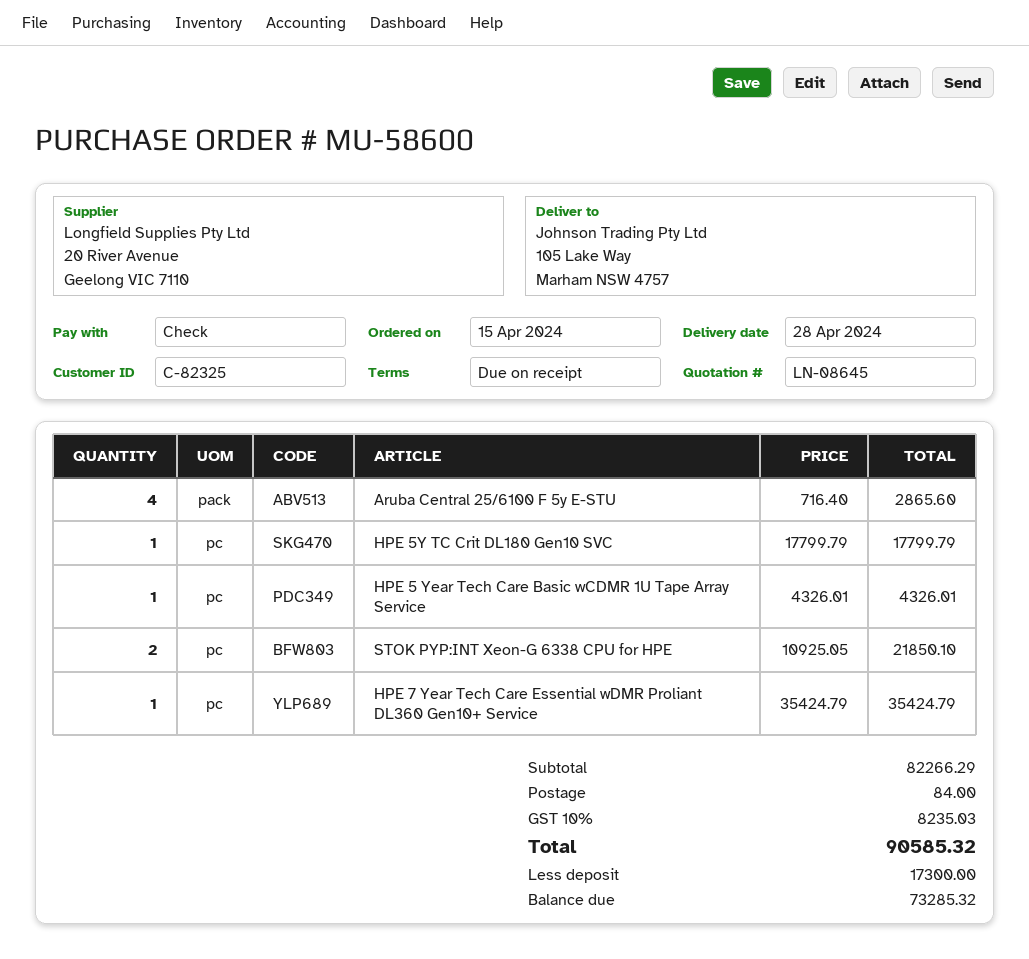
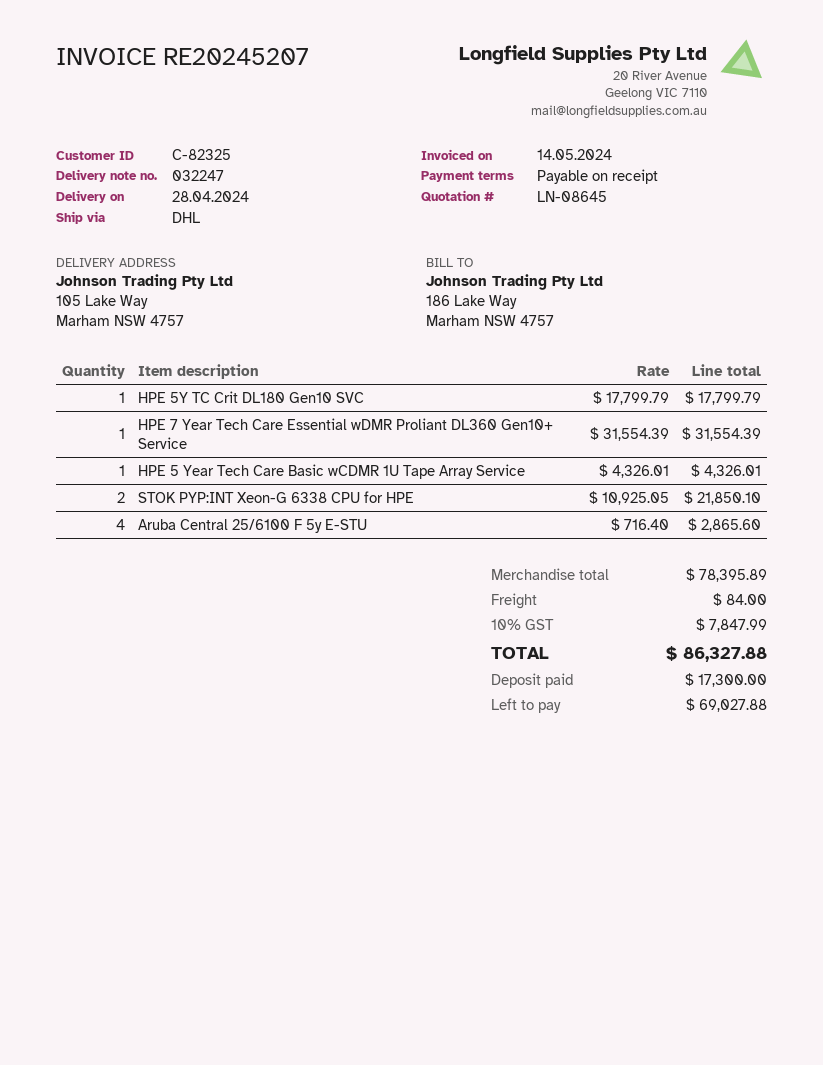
HPE 7 Year Tech Care Essential wDMR Proliant DL360 Gen10+ Service: 1 x 35424.79 = 35424.79 -> 1 x 31554.39 = 31554.39
subtotal: 82266.29 -> 78395.89
tax: 10% = 8235.03 -> 10% = 7847.99
total: 90585.32 -> 86327.88
balance: 73285.32 -> 69027.88

